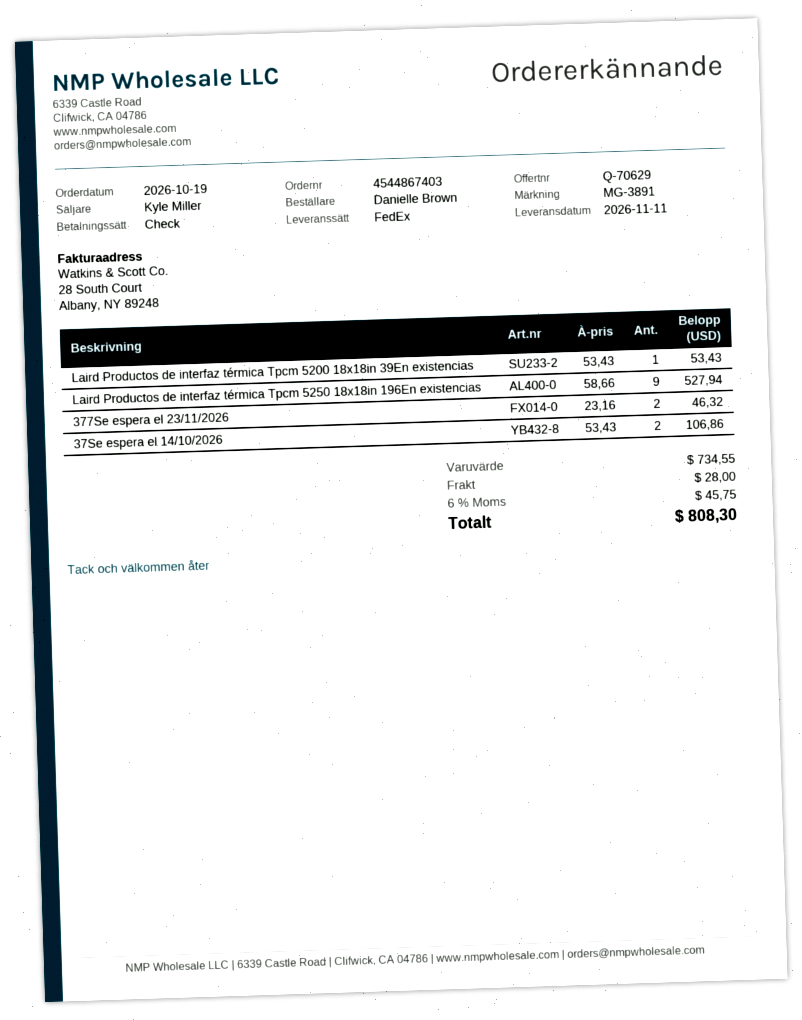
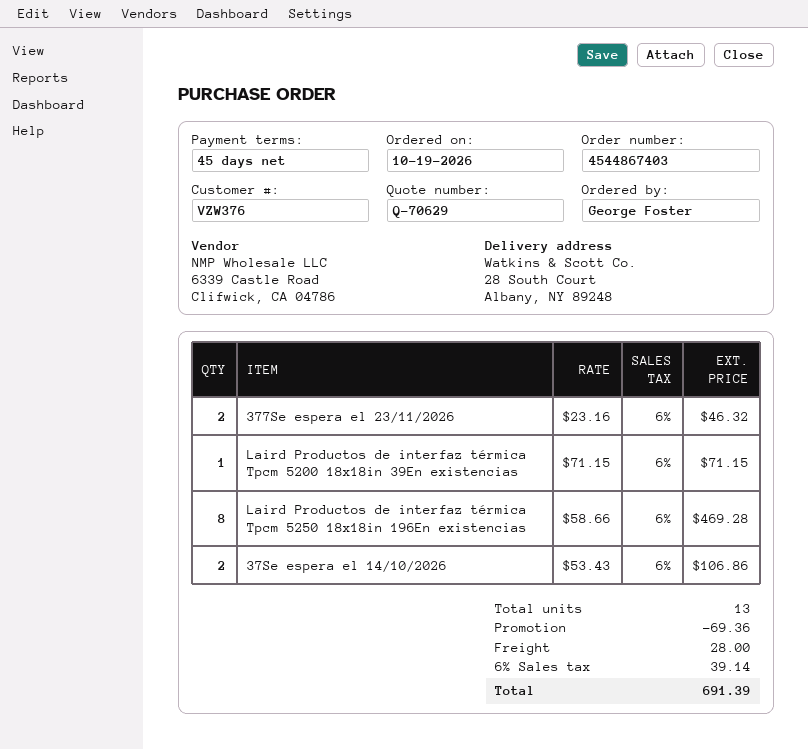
ordered by: Danielle Brown -> George Foster
Laird Productos de interfaz térmica Tpcm 5200 18x18in 39En existencias: 1 x 53.43 = 53.43 -> 1 x 71.15 = 71.15
Laird Productos de interfaz térmica Tpcm 5250 18x18in 196En existencias: 9 x 58.66 = 527.94 -> 8 x 58.66 = 469.28
discount: none -> 69.36
tax: 6% = 45.75 -> 6% = 39.14
total: 808.30 -> 691.39

